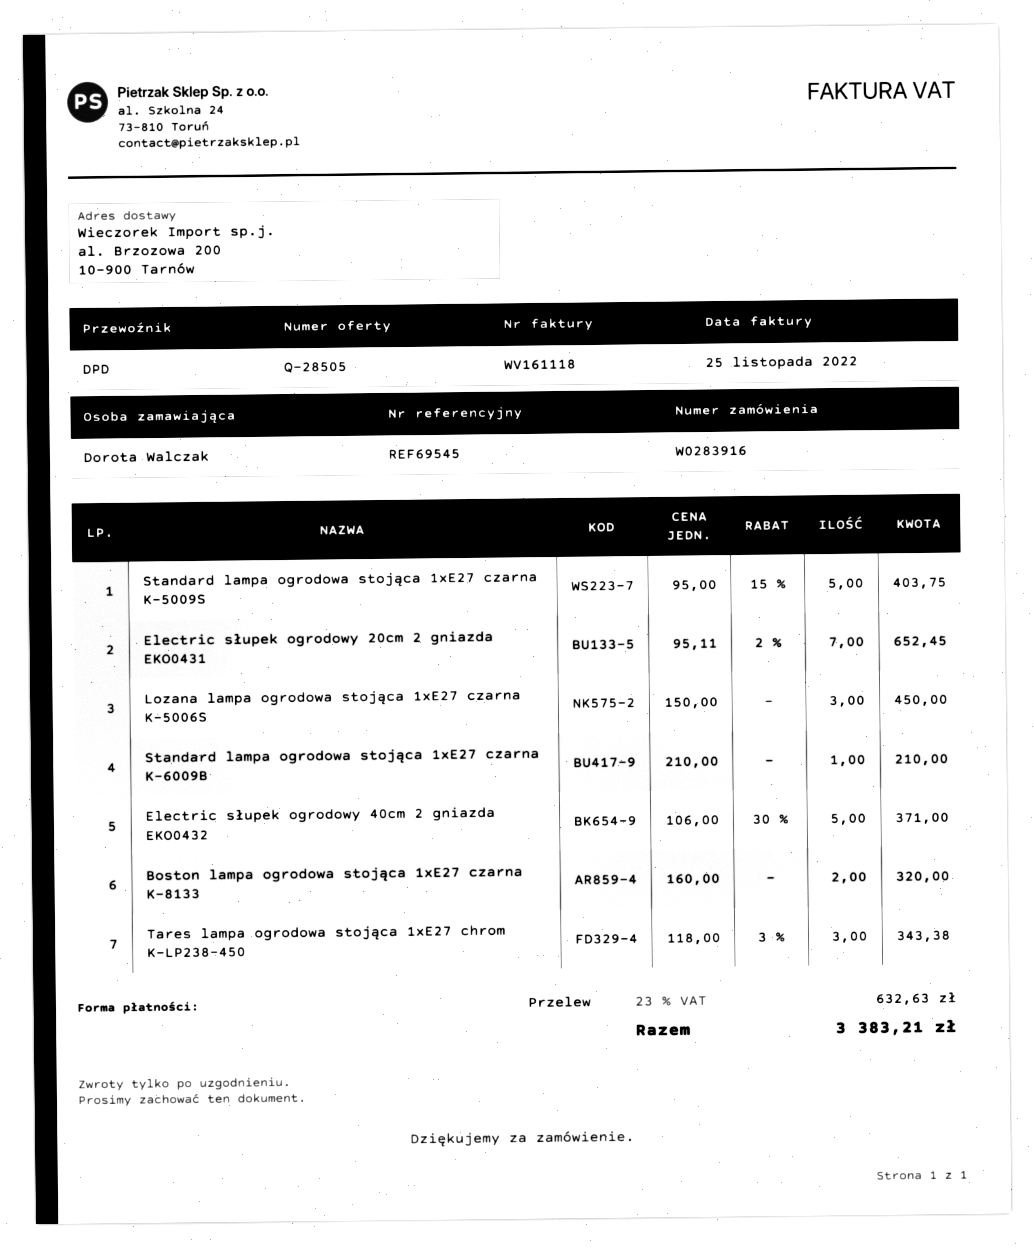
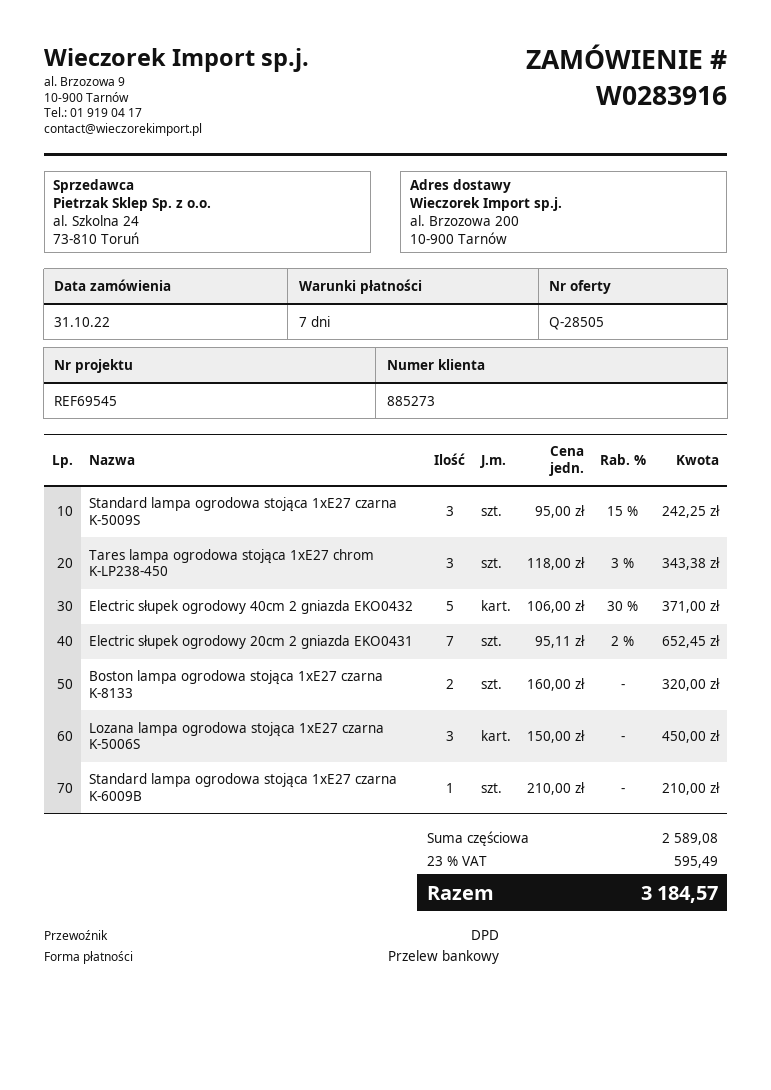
Standard lampa ogrodowa stojąca 1xE27 czarna K-5009S: 5 x 95.00 - 15% = 403.75 -> 3 x 95.00 - 15% = 242.25
tax: 23% = 632.63 -> 23% = 595.49
total: 3383.21 -> 3184.57

